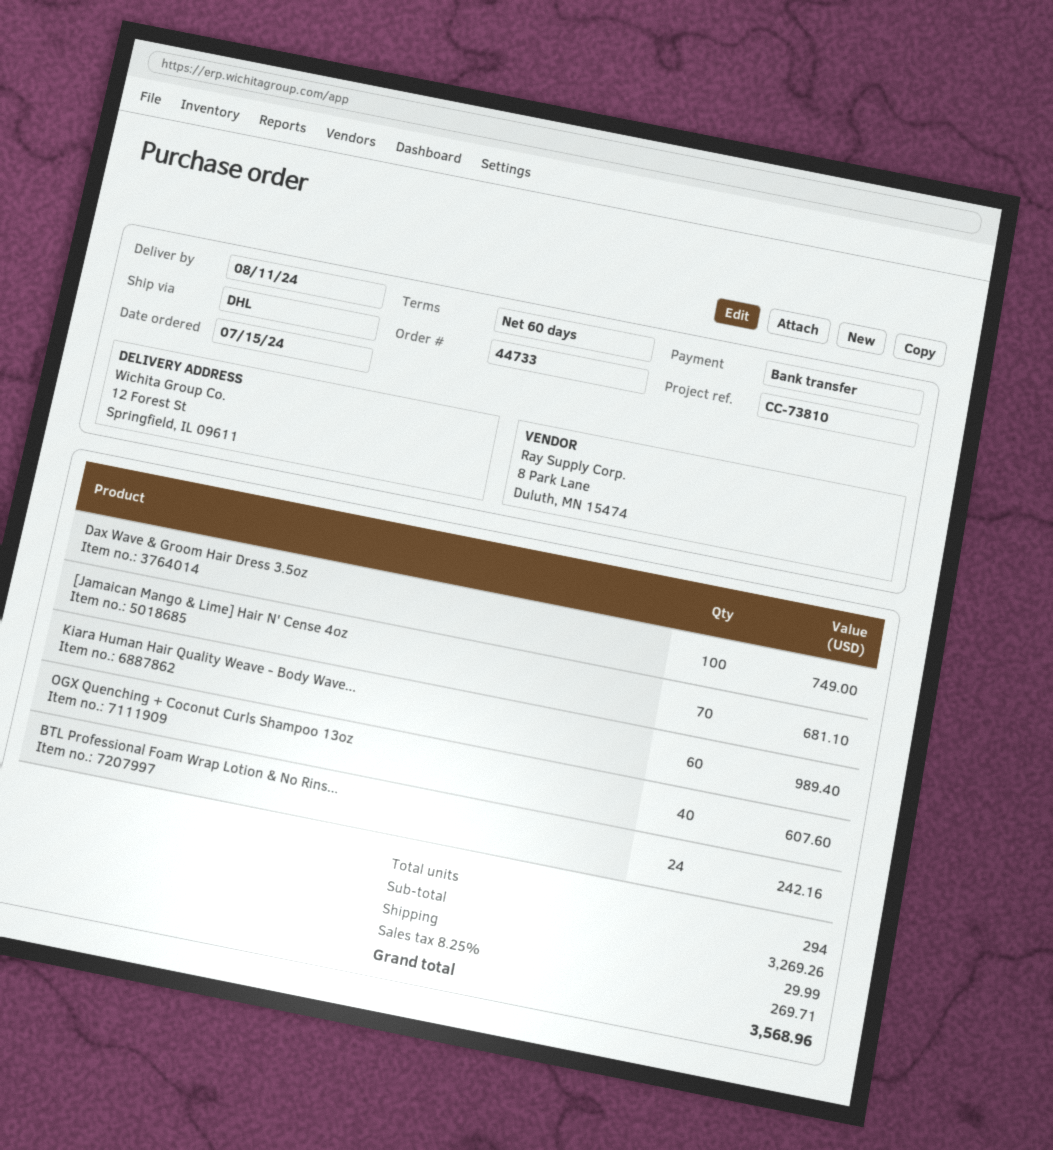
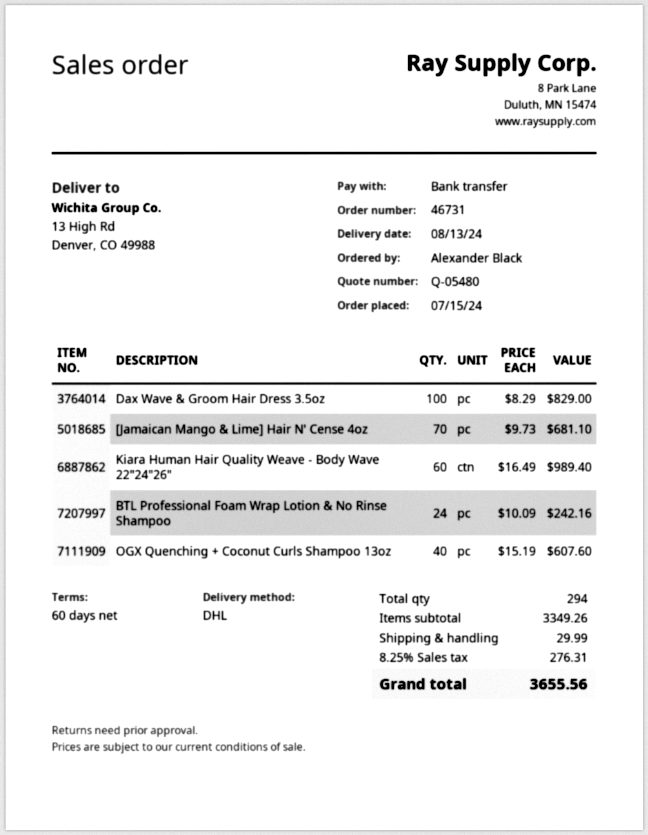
order number: 44733 -> 46731
delivery date: 2024-08-11 -> 2024-08-13
ship to: 12 Forest St, Springfield, IL 09611 -> 13 High Rd, Denver, CO 49988
Dax Wave & Groom Hair Dress 3.5oz: 100 for 749.00 -> 100 for 829.00
subtotal: 3269.26 -> 3349.26
tax: 8.25% = 269.71 -> 8.25% = 276.31
total: 3568.96 -> 3655.56

